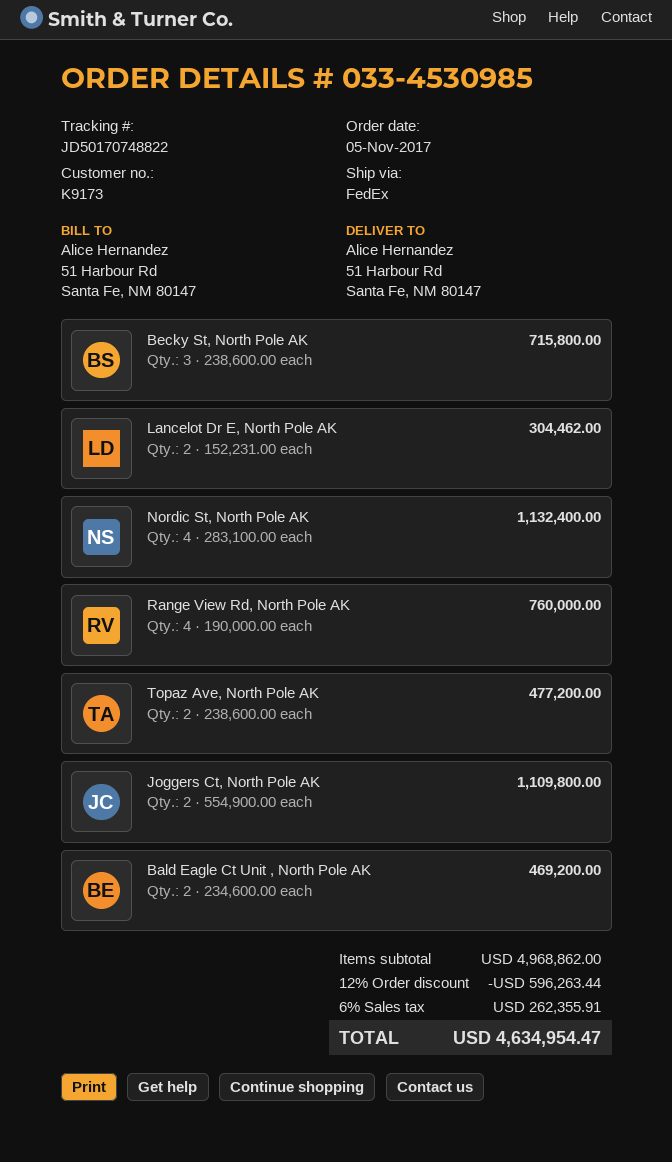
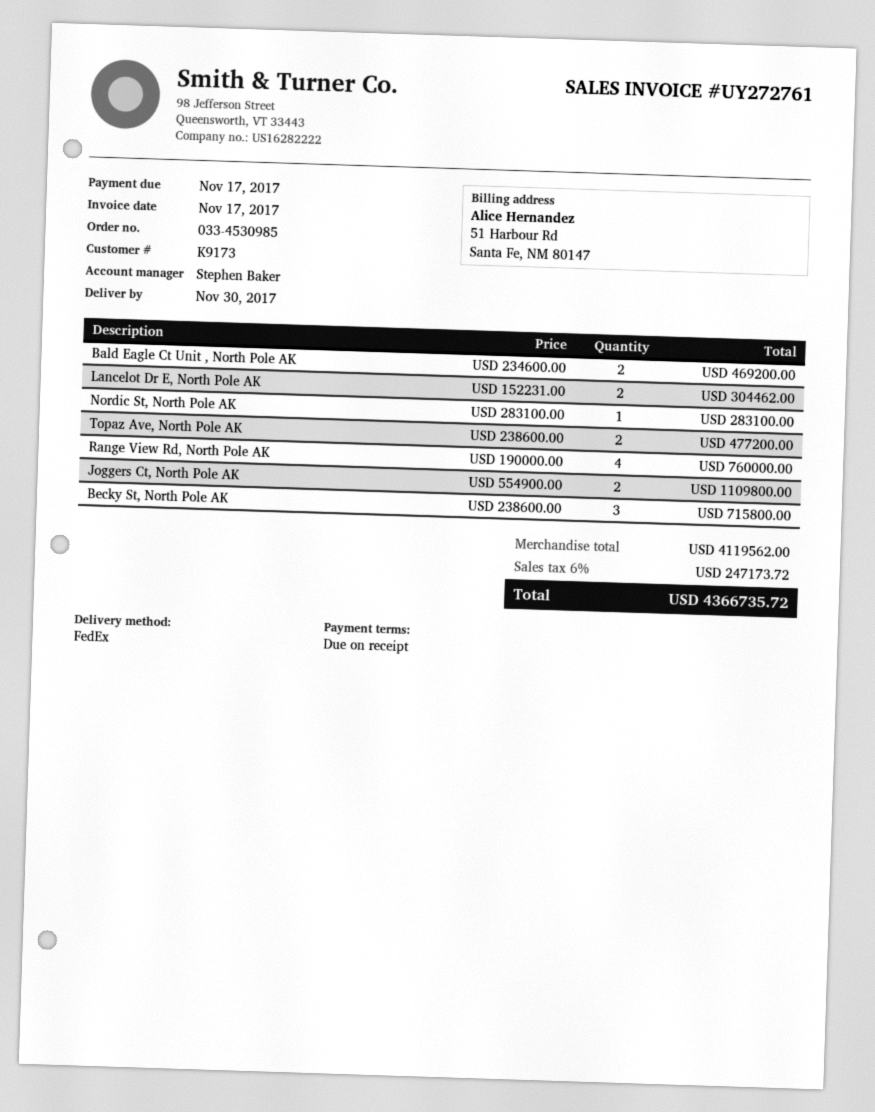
Nordic St, North Pole AK: 4 x 283100.00 = 1132400.00 -> 1 x 283100.00 = 283100.00
subtotal: 4968862.00 -> 4119562.00
discount: 12% = 596263.44 -> none
tax: 6% = 262355.91 -> 6% = 247173.72
total: 4634954.47 -> 4366735.72

